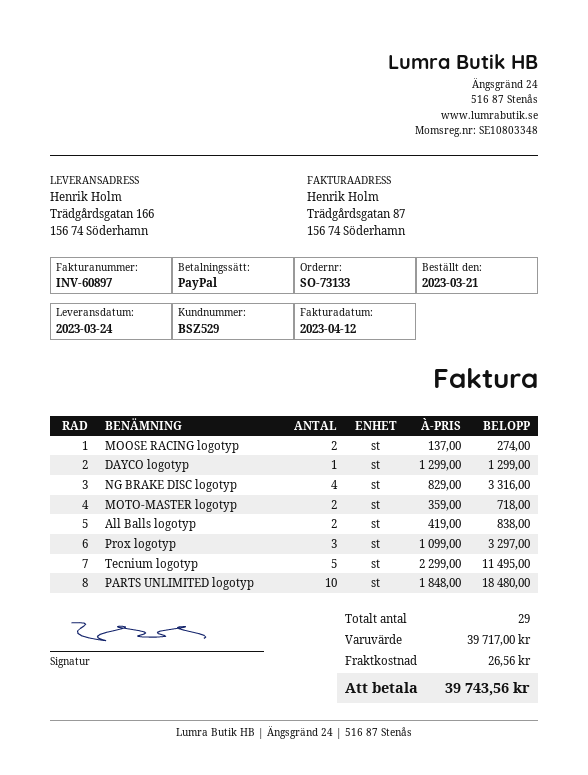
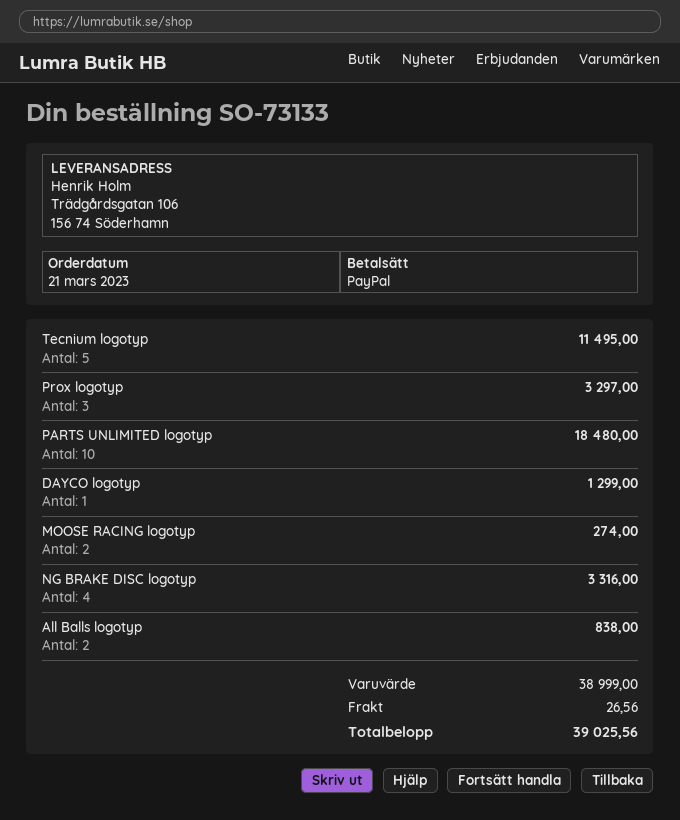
ship to: Trädgårdsgatan 166, 156 74 Söderhamn -> Trädgårdsgatan 106, 156 74 Söderhamn
MOTO-MASTER logotyp: 2 for 718.00 -> none
subtotal: 39717.00 -> 38999.00
total: 39743.56 -> 39025.56

